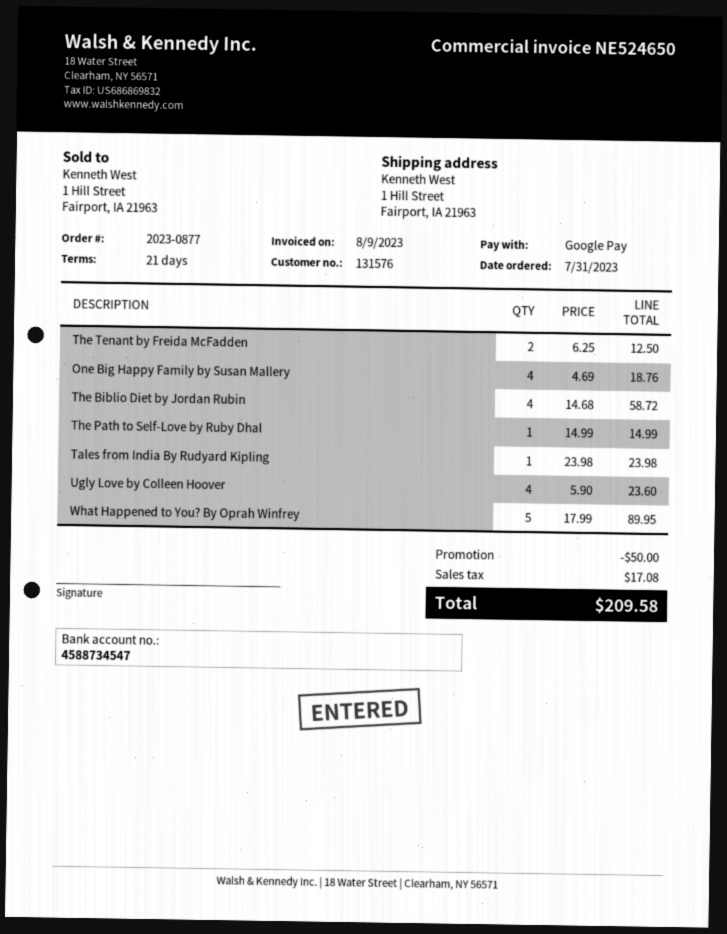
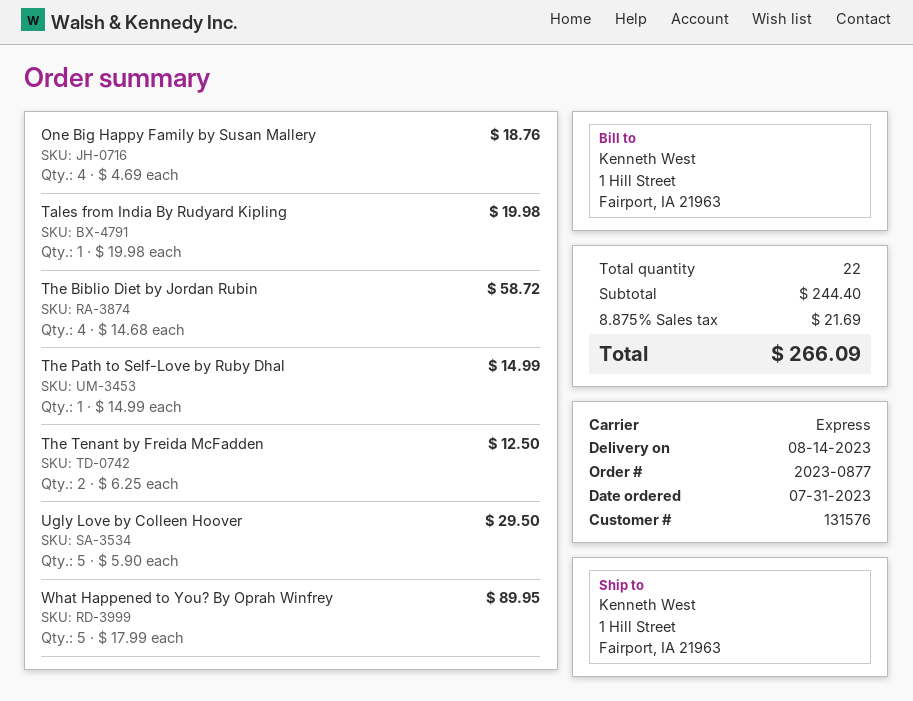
Tales from India By Rudyard Kipling: 1 x 23.98 = 23.98 -> 1 x 19.98 = 19.98
Ugly Love by Colleen Hoover: 4 x 5.90 = 23.60 -> 5 x 5.90 = 29.50
discount: 50.00 -> none
tax: 17.08 -> 21.69
total: 209.58 -> 266.09

